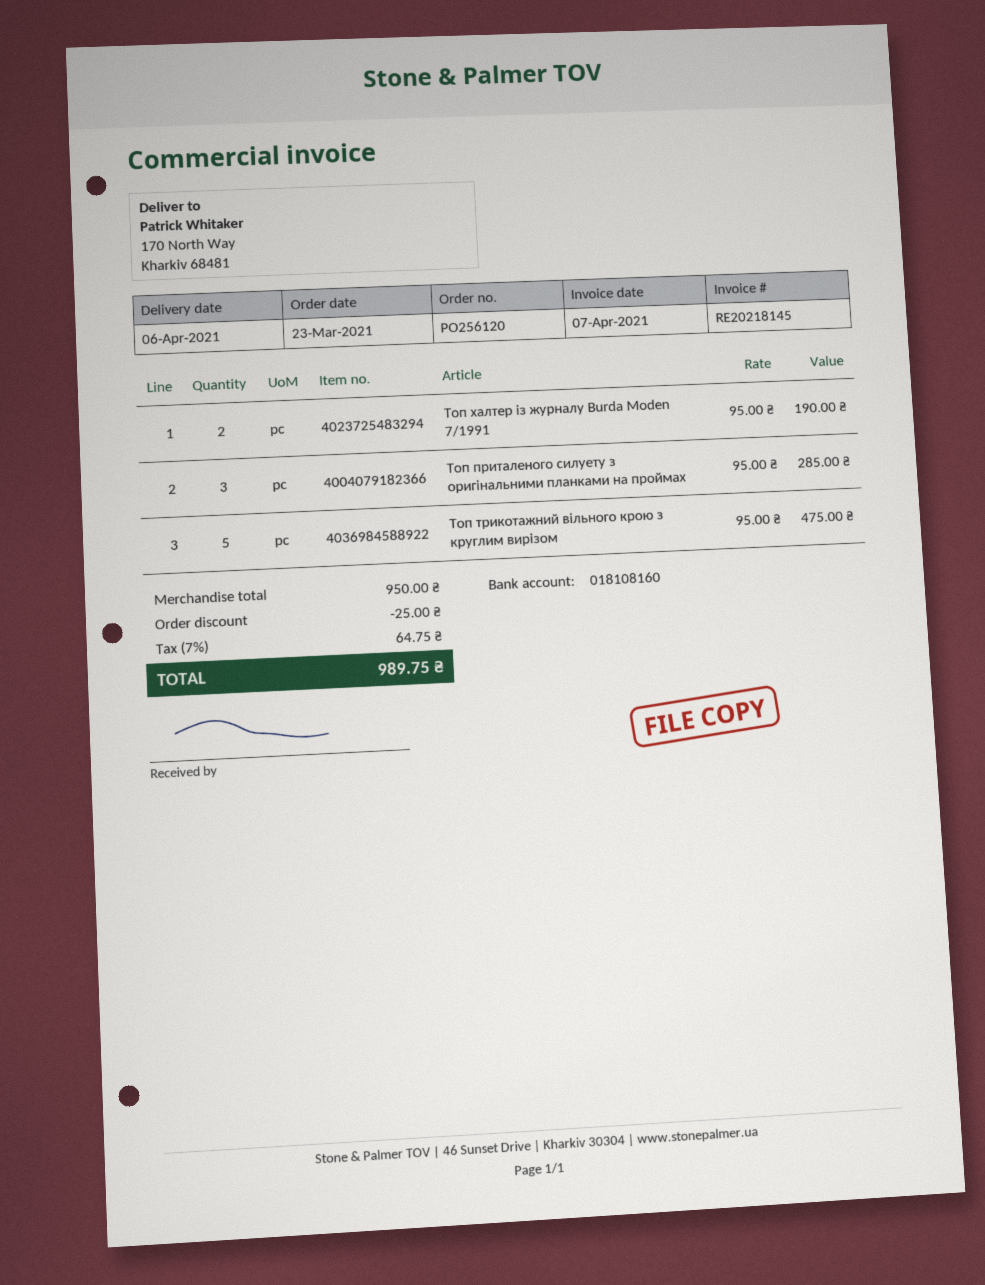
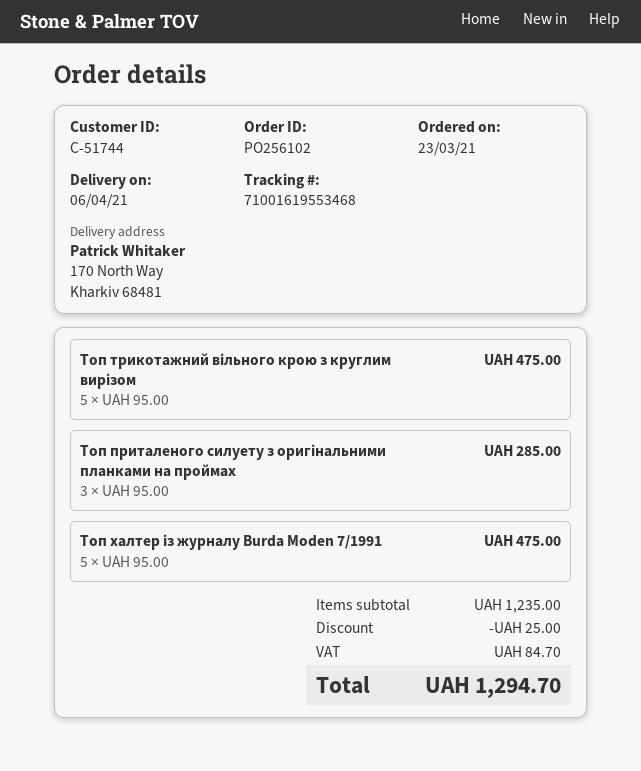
order number: PO256120 -> PO256102
Топ халтер із журналу Burda Moden 7/1991: 2 x 95.00 = 190.00 -> 5 x 95.00 = 475.00
subtotal: 950.00 -> 1235.00
tax: 64.75 -> 84.70
total: 989.75 -> 1294.70

